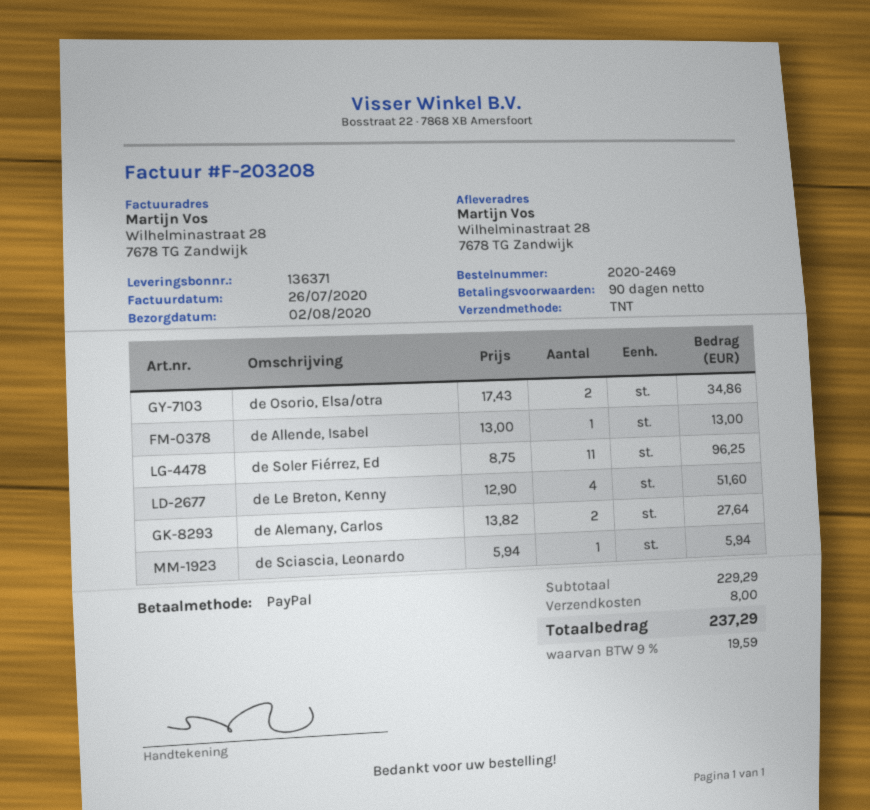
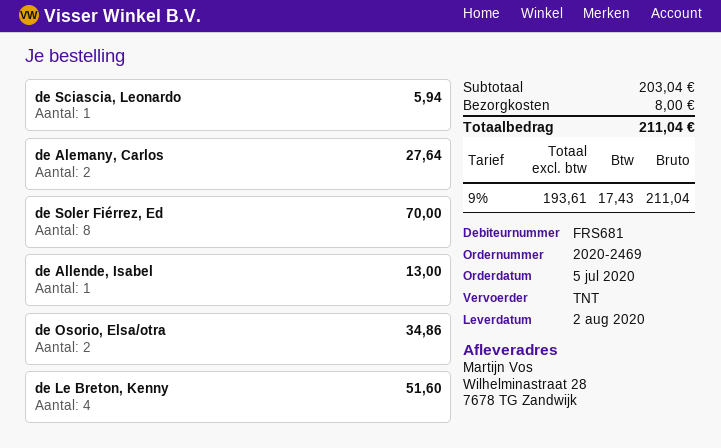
de Soler Fiérrez, Ed: 11 for 96.25 -> 8 for 70.00
subtotal: 229.29 -> 203.04
tax: 9% = 19.59 -> 9% = 17.43
total: 237.29 -> 211.04

